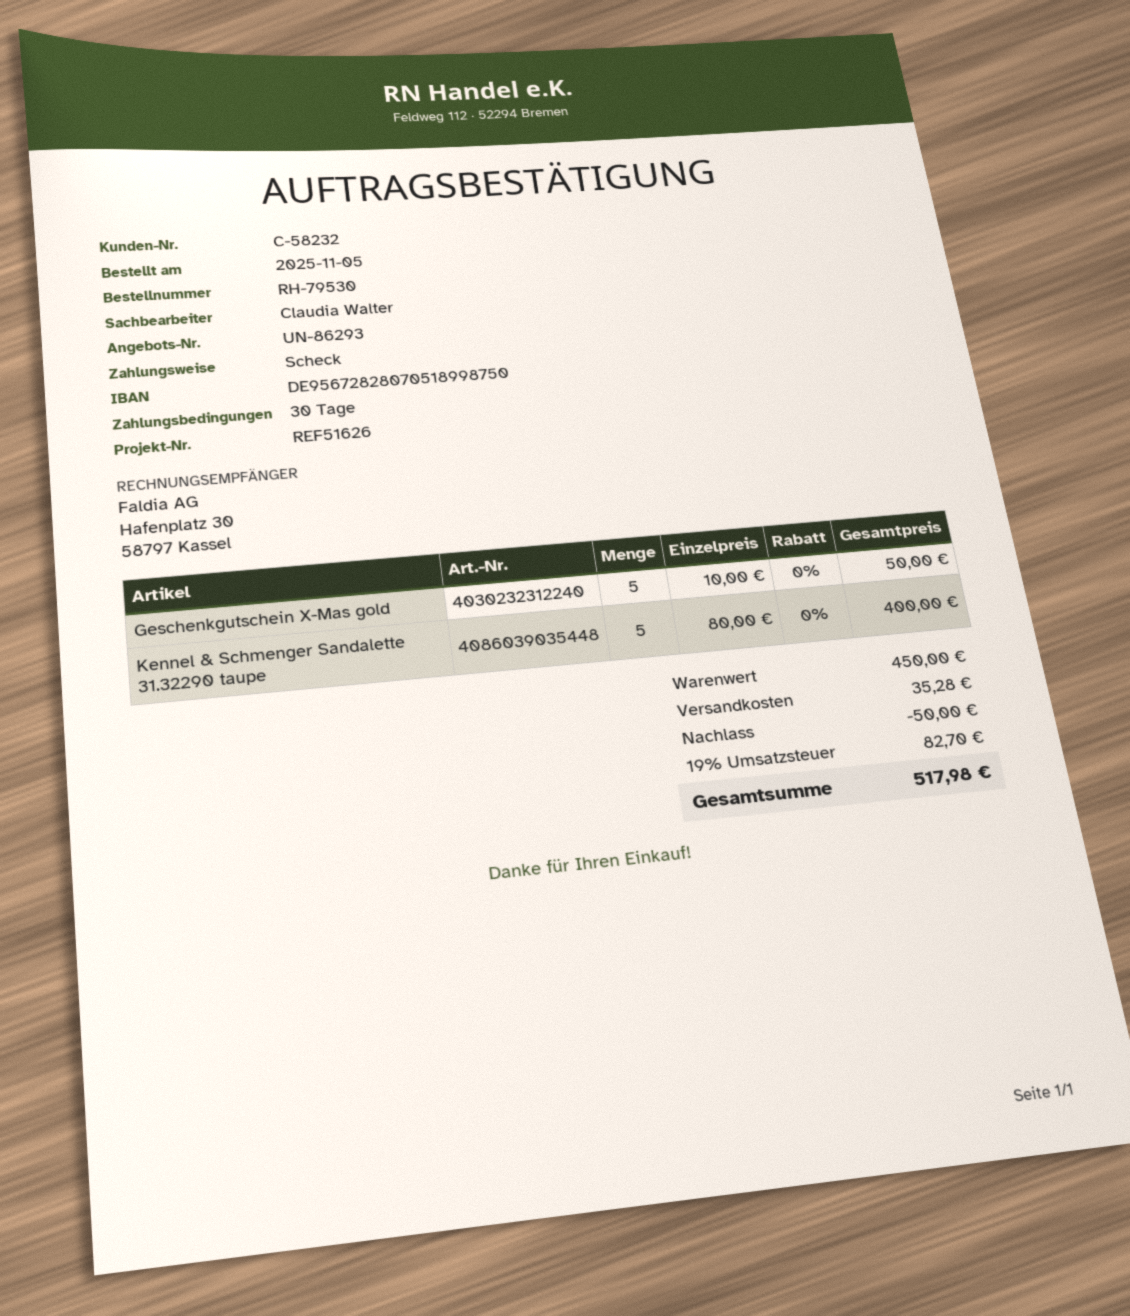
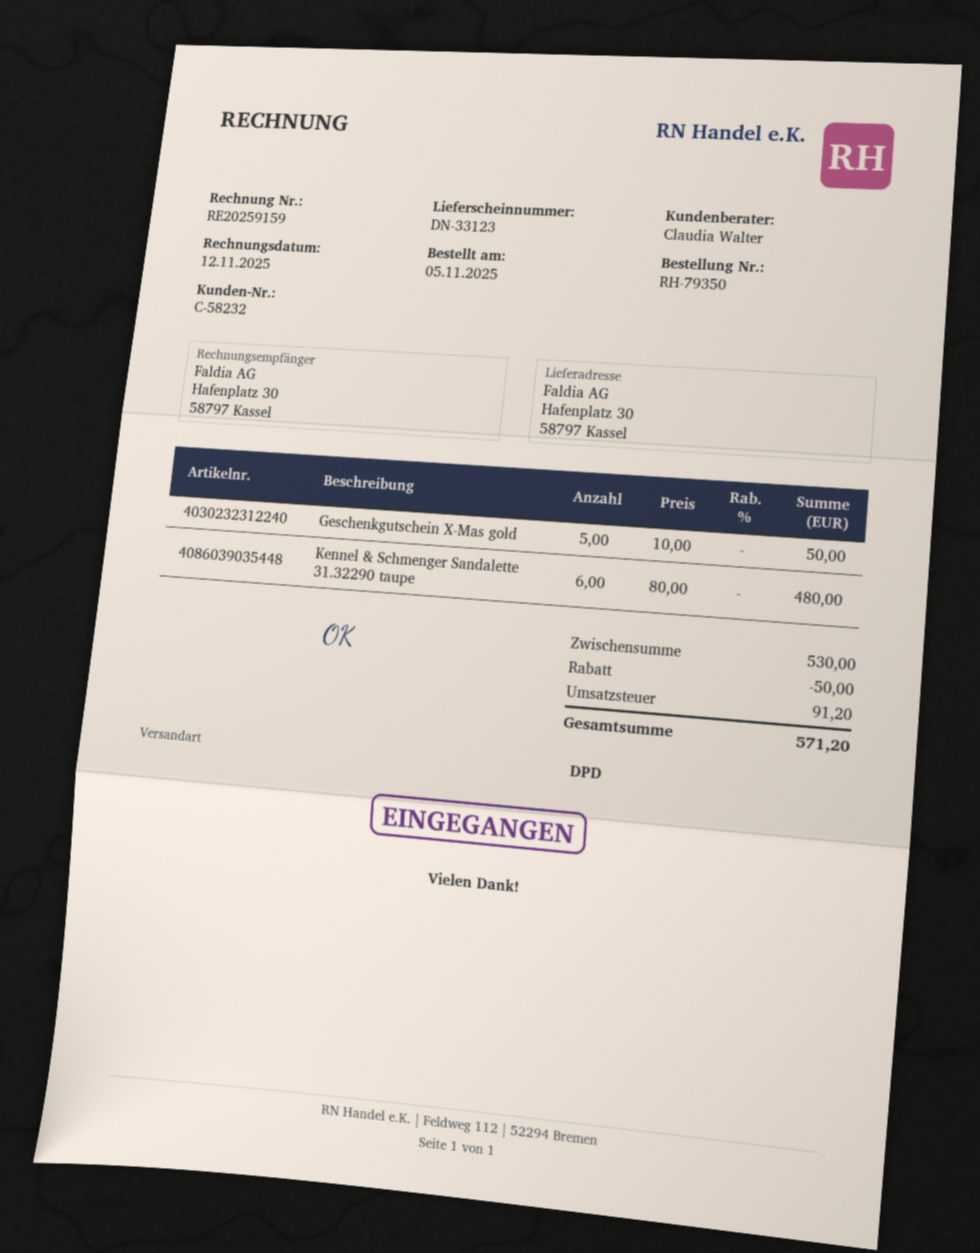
order number: RH-79530 -> RH-79350
Kennel & Schmenger Sandalette 31.32290 taupe: 5 x 80.00 = 400.00 -> 6 x 80.00 = 480.00
subtotal: 450.00 -> 530.00
shipping: 35.28 -> none
tax: 82.70 -> 91.20
total: 517.98 -> 571.20

